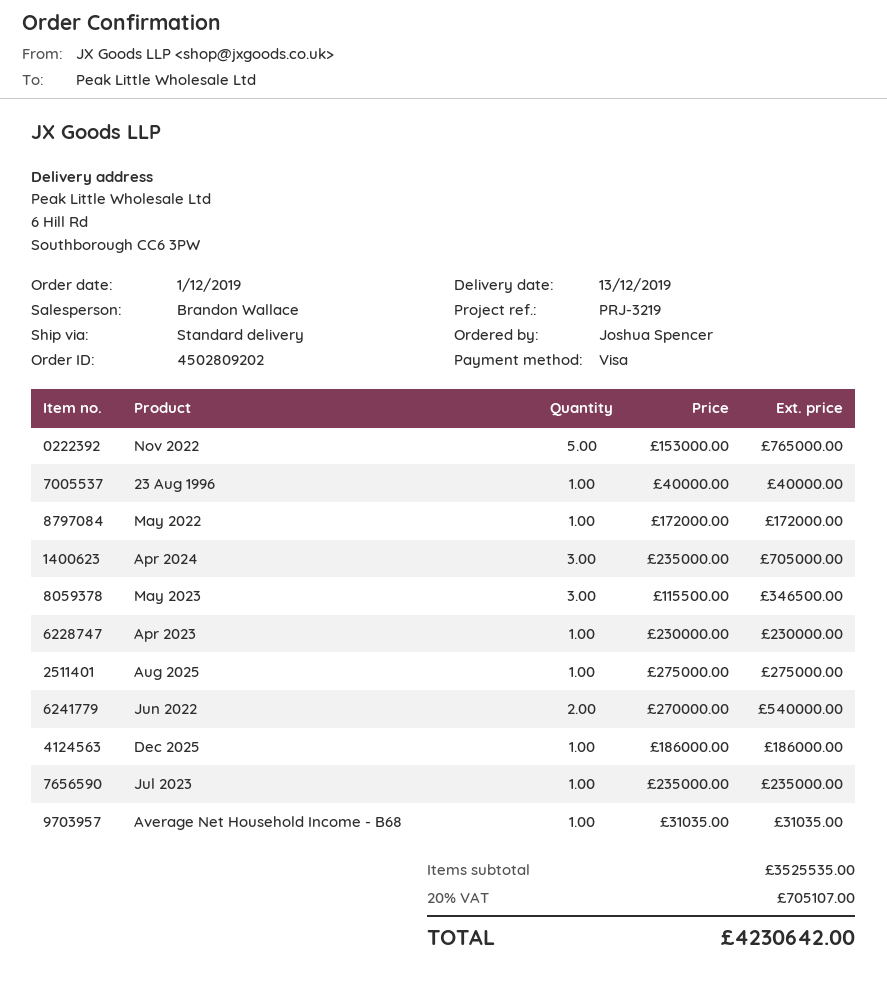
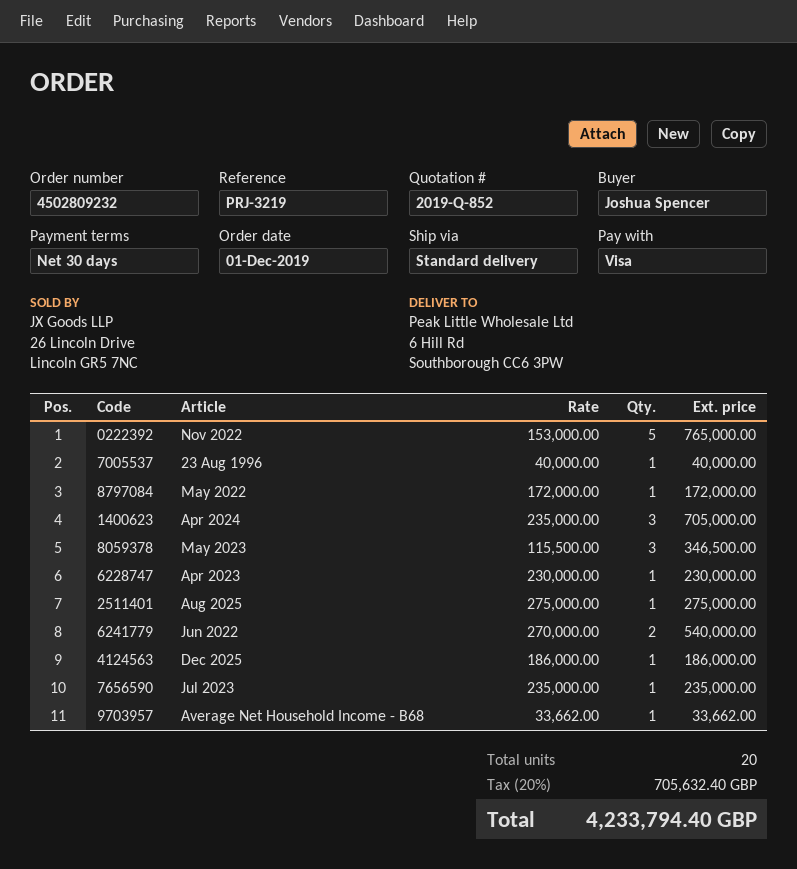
order number: 4502809202 -> 4502809232
Average Net Household Income - B68: 1 x 31035.00 = 31035.00 -> 1 x 33662.00 = 33662.00
tax: 20% = 705107.00 -> 20% = 705632.40
total: 4230642.00 -> 4233794.40

